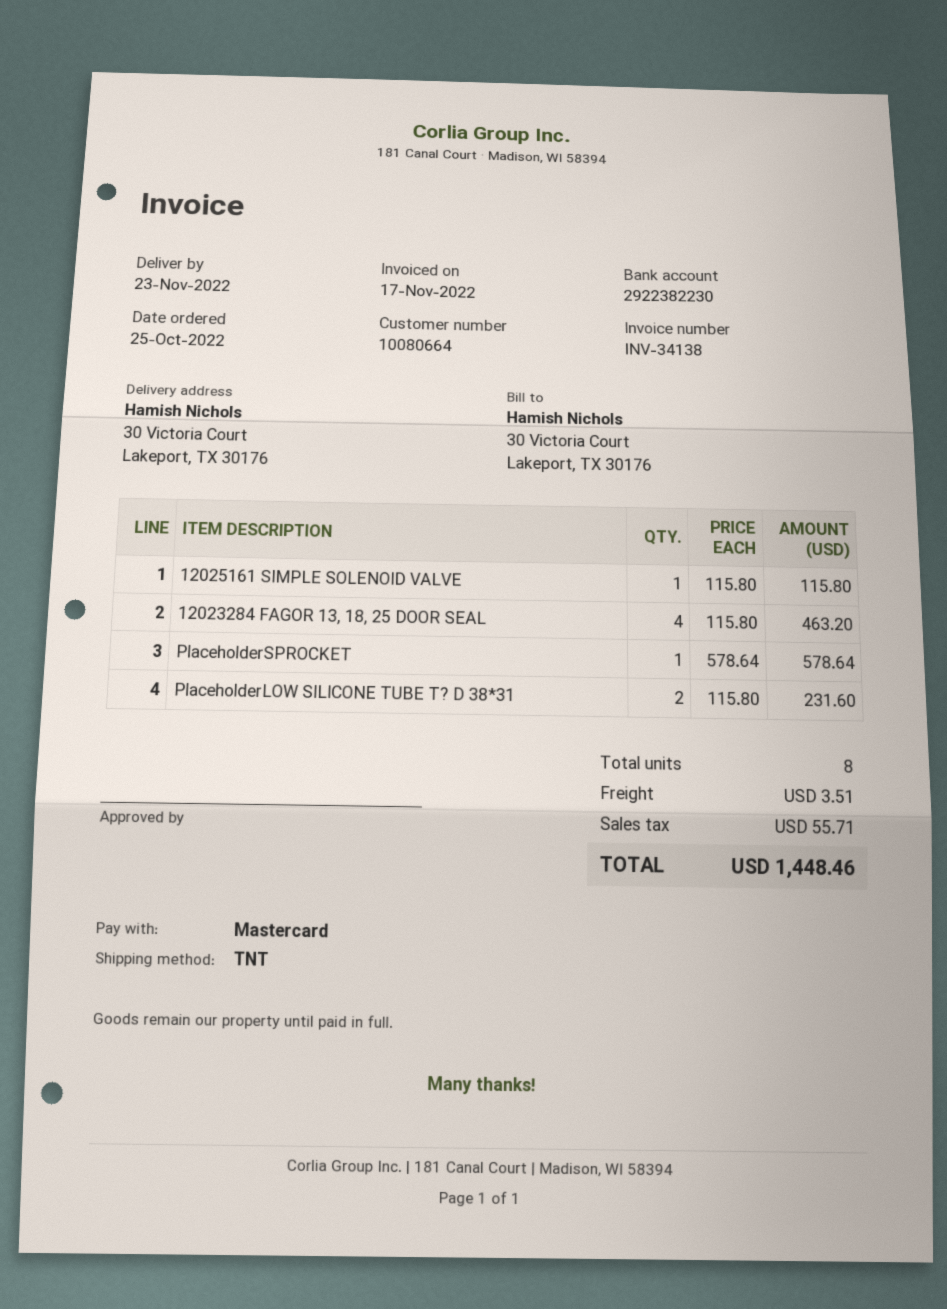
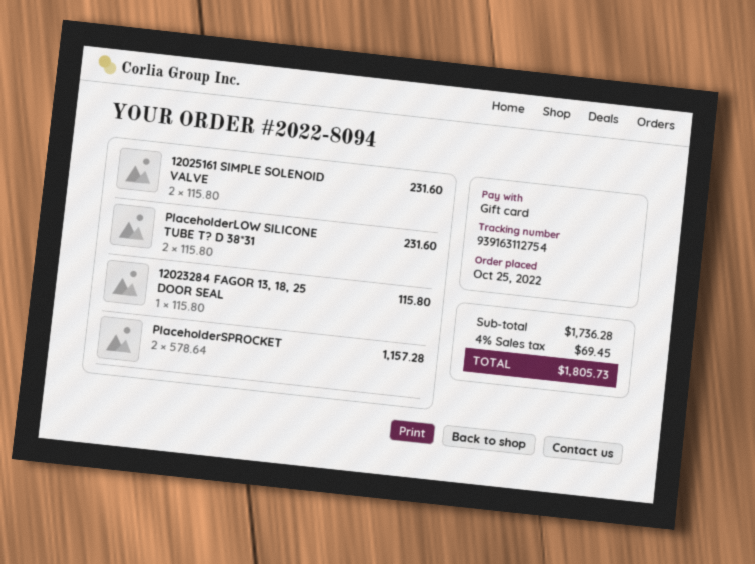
payment method: Mastercard -> gift card
12025161 SIMPLE SOLENOID VALVE: 1 x 115.80 = 115.80 -> 2 x 115.80 = 231.60
12023284 FAGOR 13, 18, 25 DOOR SEAL: 4 x 115.80 = 463.20 -> 1 x 115.80 = 115.80
PlaceholderSPROCKET: 1 x 578.64 = 578.64 -> 2 x 578.64 = 1157.28
shipping: 3.51 -> none
tax: 55.71 -> 69.45
total: 1448.46 -> 1805.73

